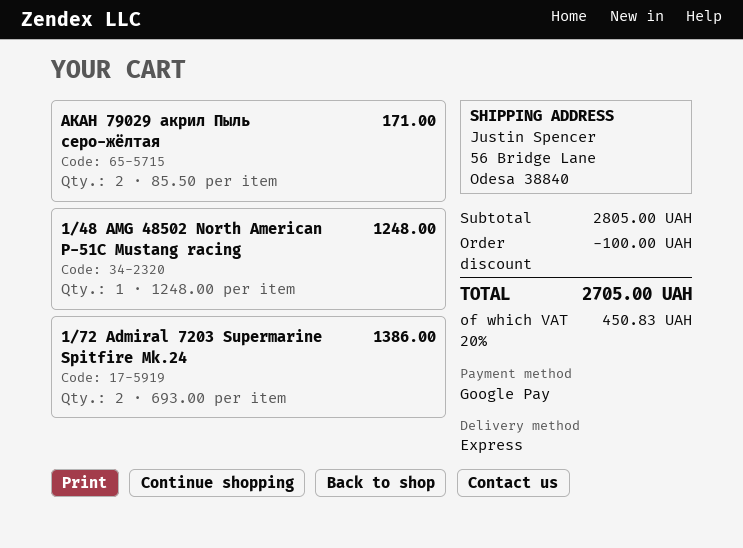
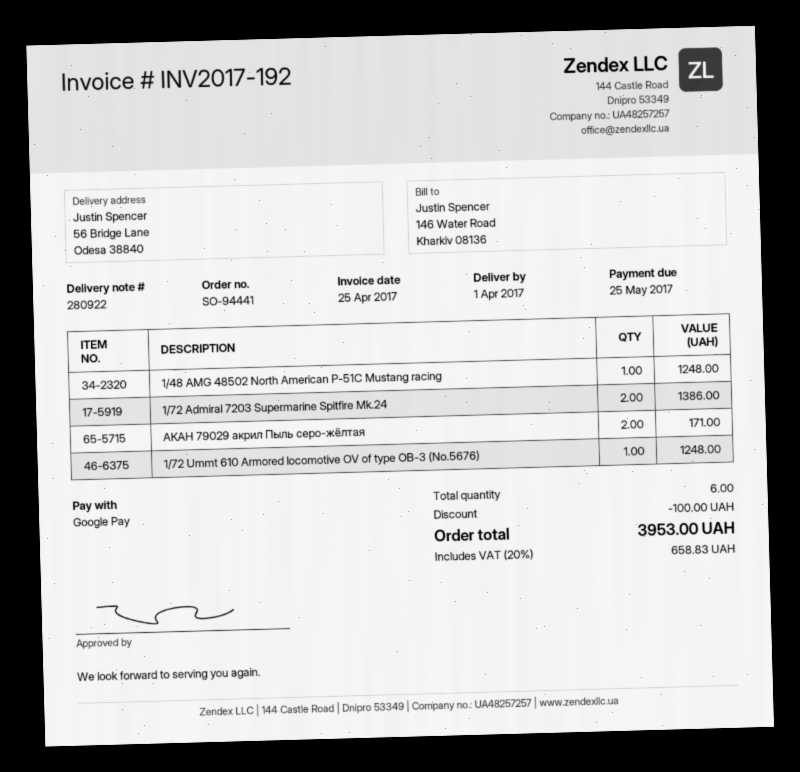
1/72 Ummt 610 Armored locomotive OV of type OB-3 (No.5676): none -> 1 for 1248.00
tax: 20% = 450.83 -> 20% = 658.83
total: 2705.00 -> 3953.00

